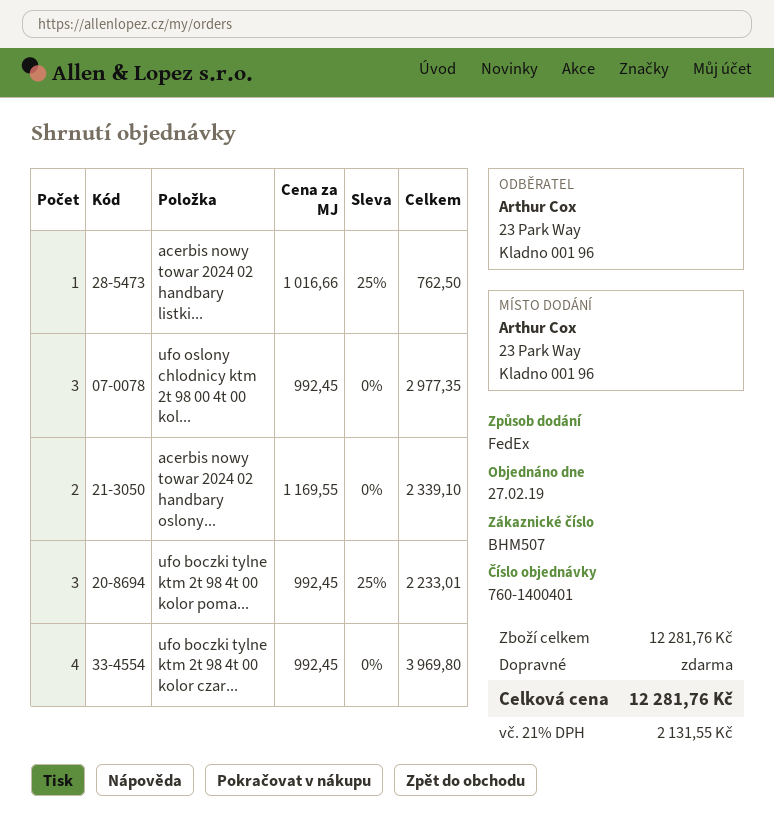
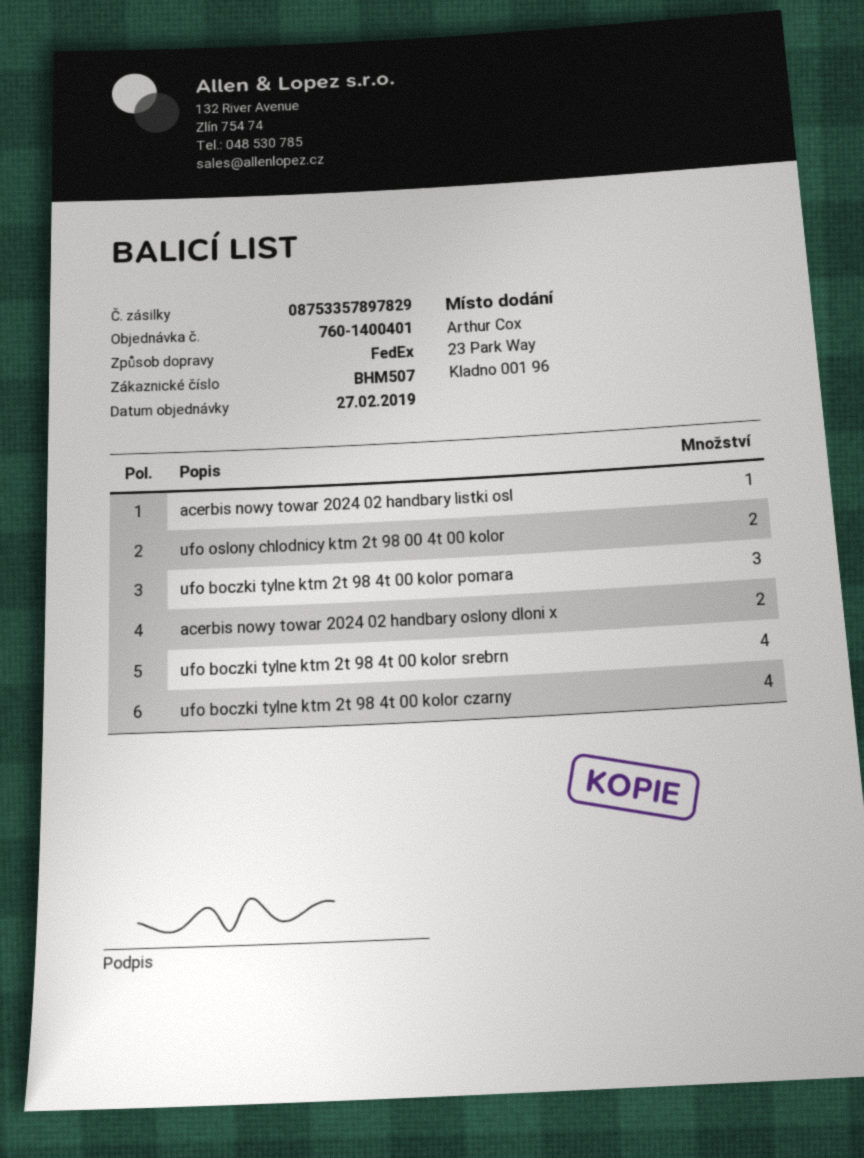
ufo oslony chlodnicy ktm 2t 98 00 4t 00 kol...: 3 -> 2
ufo boczki tylne ktm 2t 98 4t 00 kolor srebrn: none -> 4

